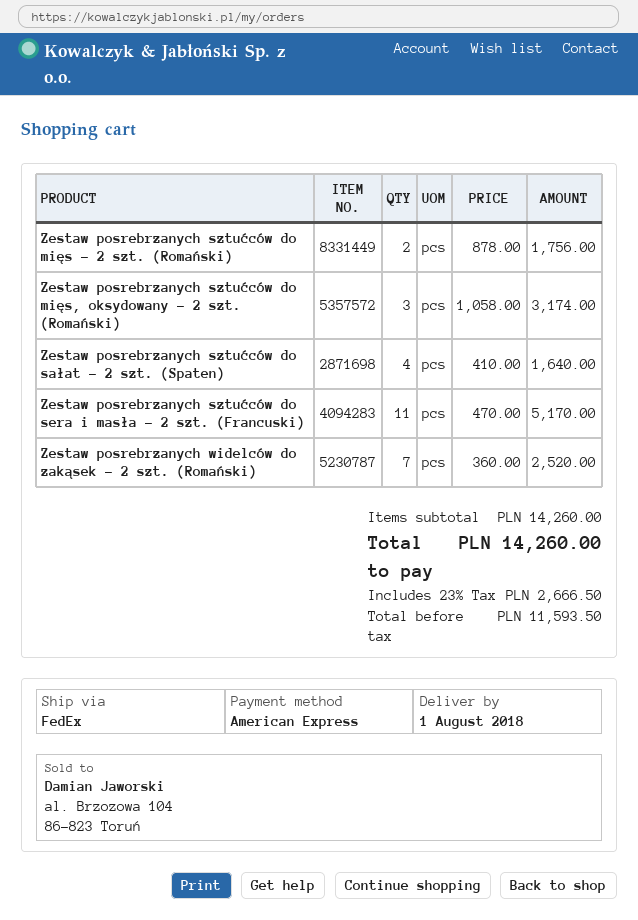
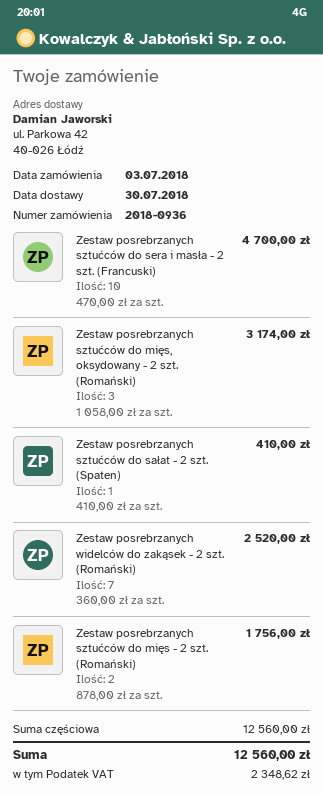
delivery date: 2018-08-01 -> 2018-07-30
Zestaw posrebrzanych sztućców do sałat - 2 szt. (Spaten): 4 x 410.00 = 1640.00 -> 1 x 410.00 = 410.00
Zestaw posrebrzanych sztućców do sera i masła - 2 szt. (Francuski): 11 x 470.00 = 5170.00 -> 10 x 470.00 = 4700.00
subtotal: 14260.00 -> 12560.00
tax: 2666.50 -> 2348.62
total: 14260.00 -> 12560.00

